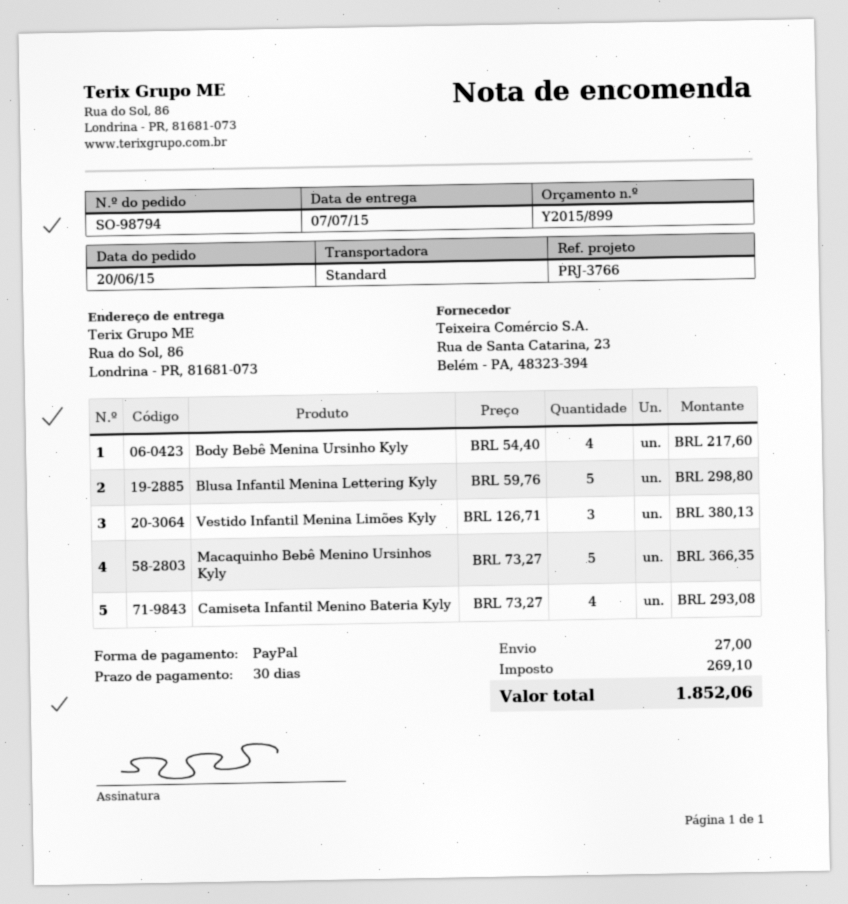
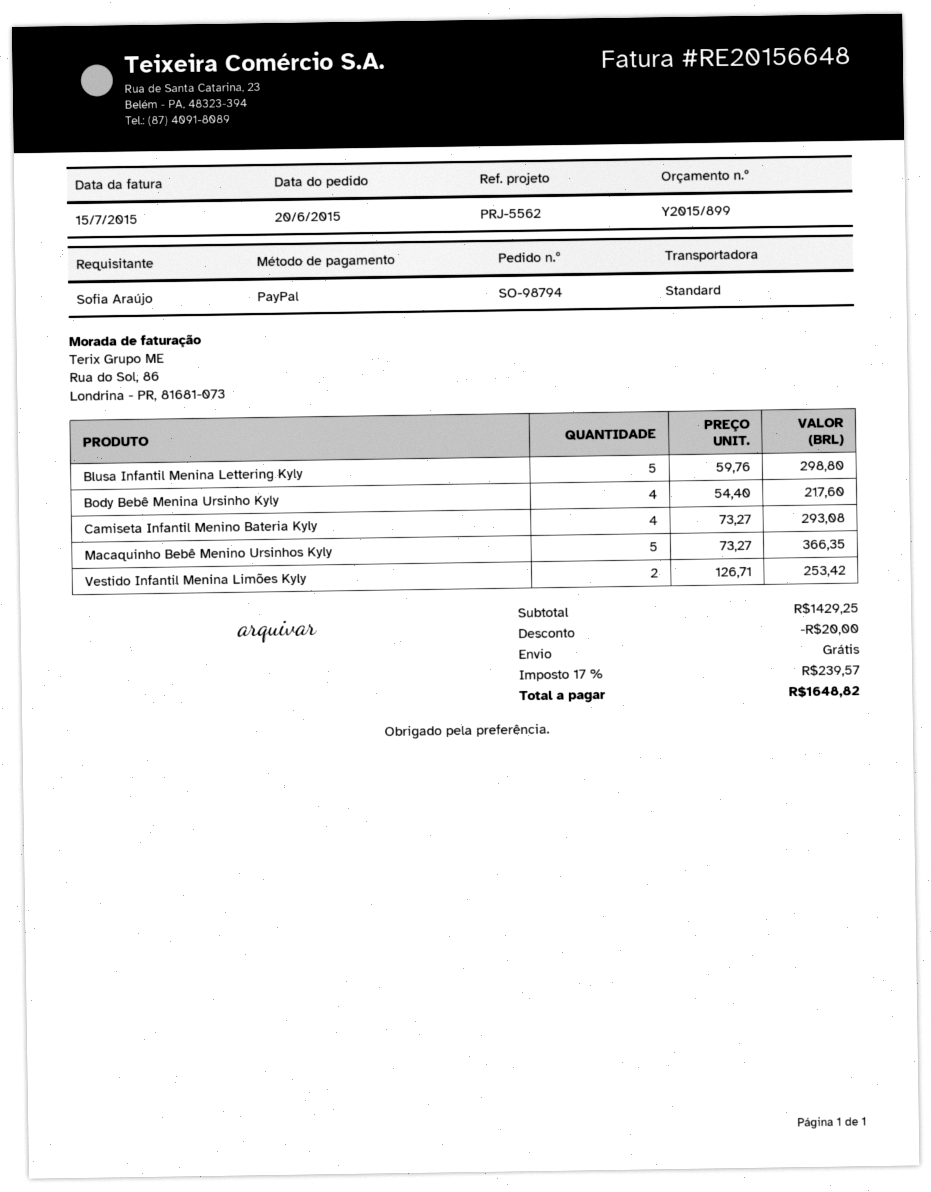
reference: PRJ-3766 -> PRJ-5562
Vestido Infantil Menina Limões Kyly: 3 x 126.71 = 380.13 -> 2 x 126.71 = 253.42
discount: none -> 20.00
shipping: 27.00 -> 0.00
tax: 269.10 -> 239.57
total: 1852.06 -> 1648.82

